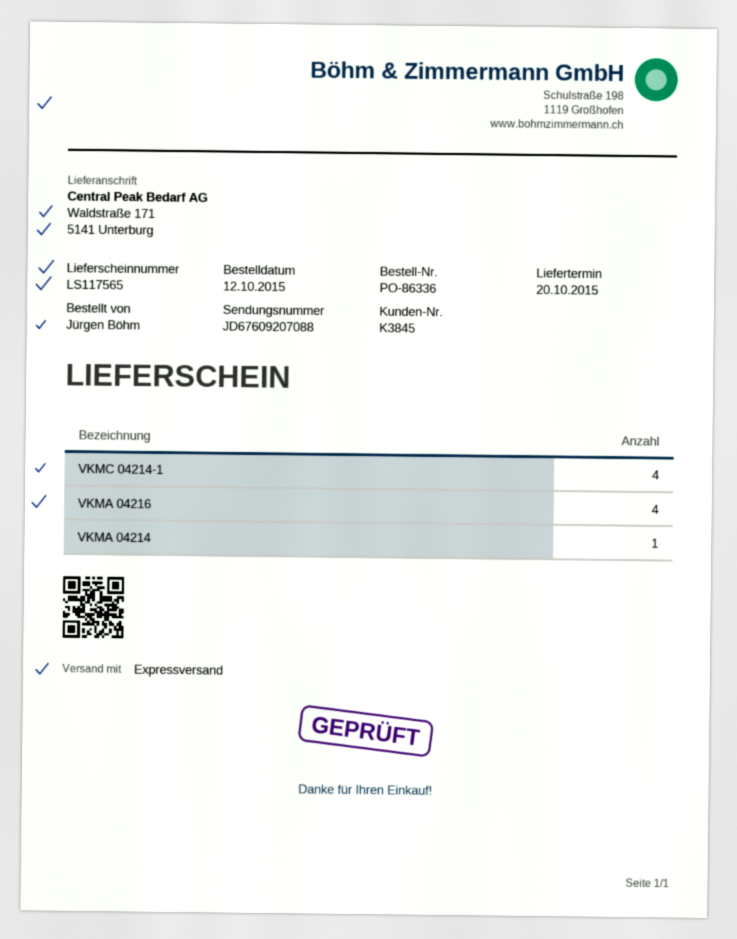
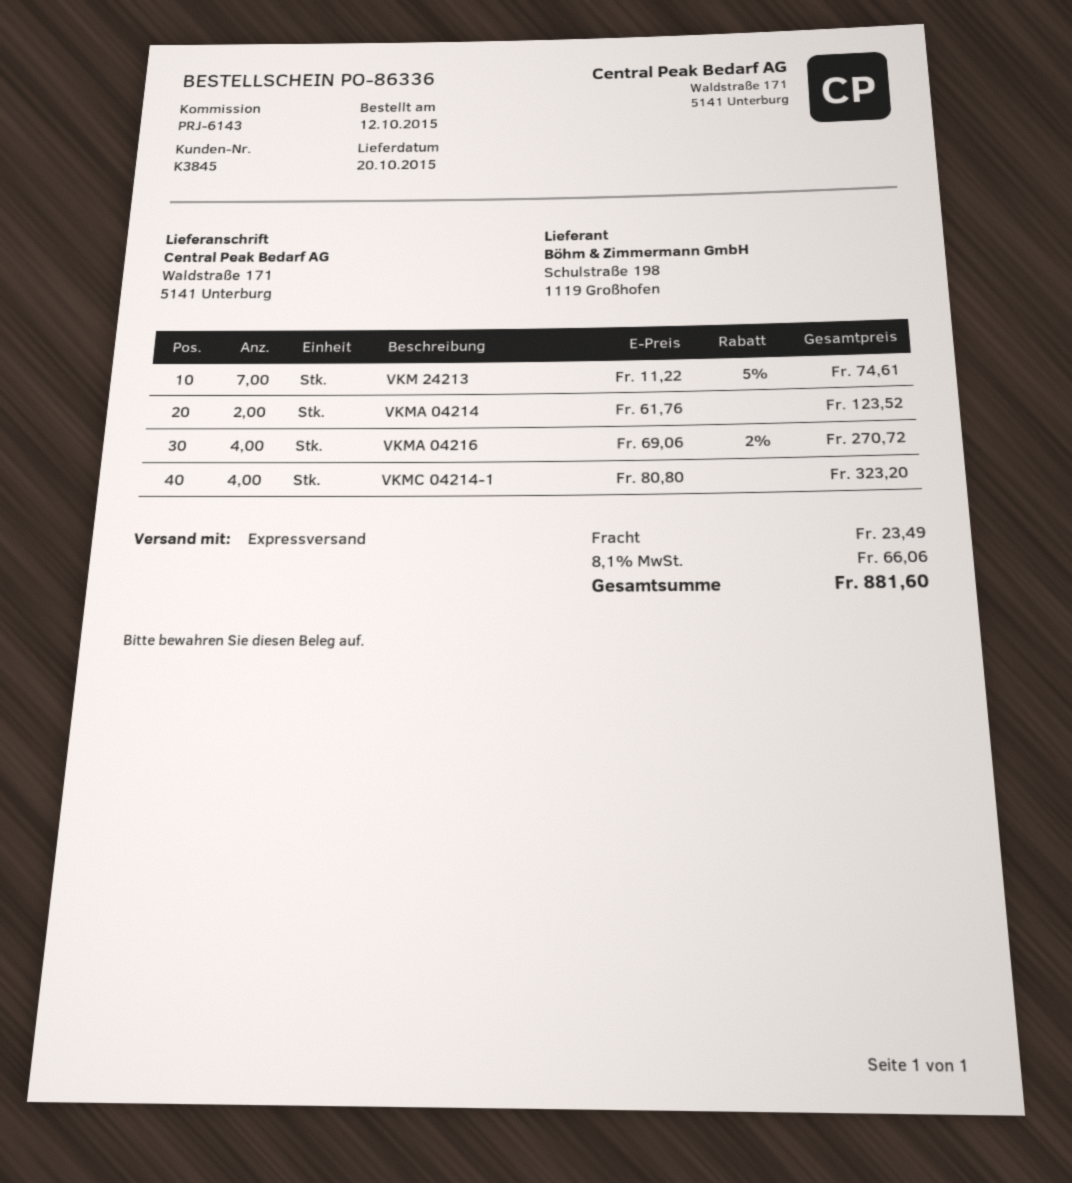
VKMA 04214: 1 -> 2
VKM 24213: none -> 7

